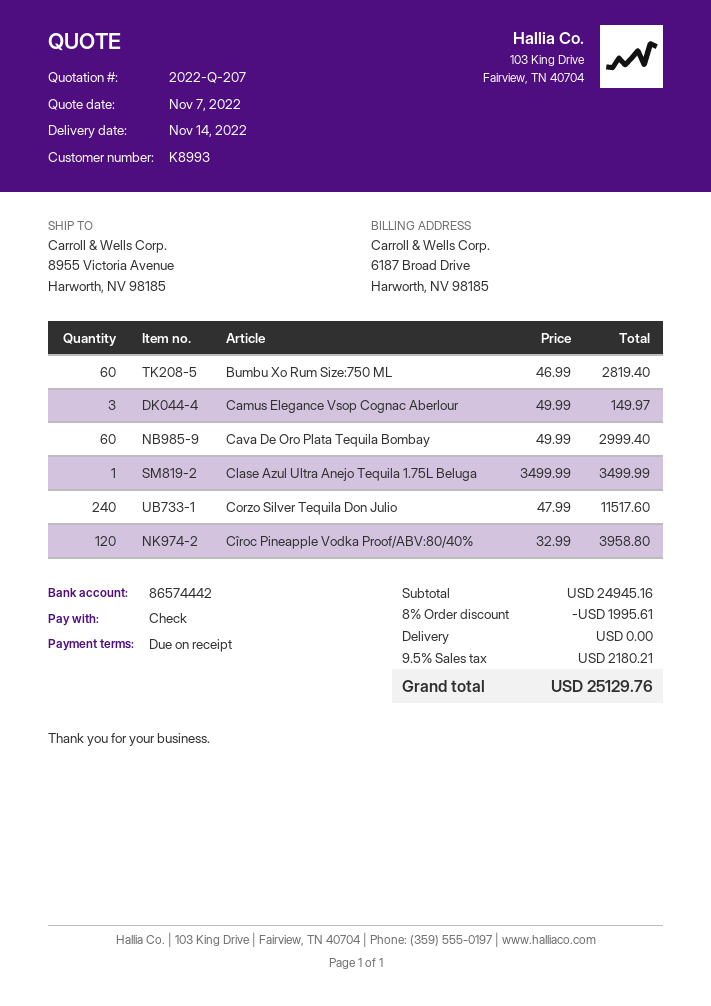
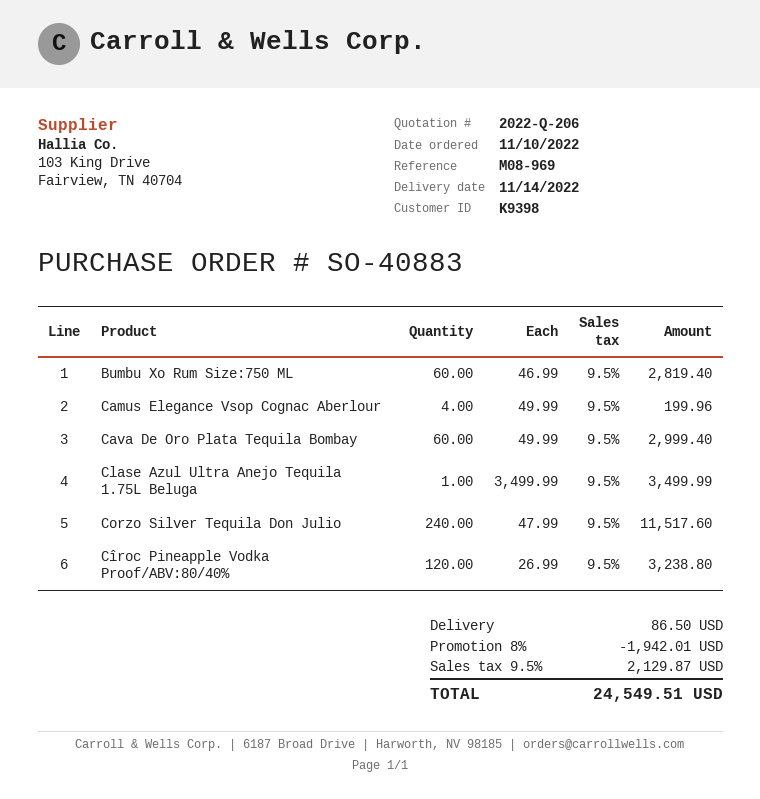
quote number: 2022-Q-207 -> 2022-Q-206
customer number: K8993 -> K9398
Camus Elegance Vsop Cognac Aberlour: 3 x 49.99 = 149.97 -> 4 x 49.99 = 199.96
Cîroc Pineapple Vodka Proof/ABV:80/40%: 120 x 32.99 = 3958.80 -> 120 x 26.99 = 3238.80
discount: 8% = 1995.61 -> 8% = 1942.01
shipping: 0.00 -> 86.50
tax: 9.5% = 2180.21 -> 9.5% = 2129.87
total: 25129.76 -> 24549.51

